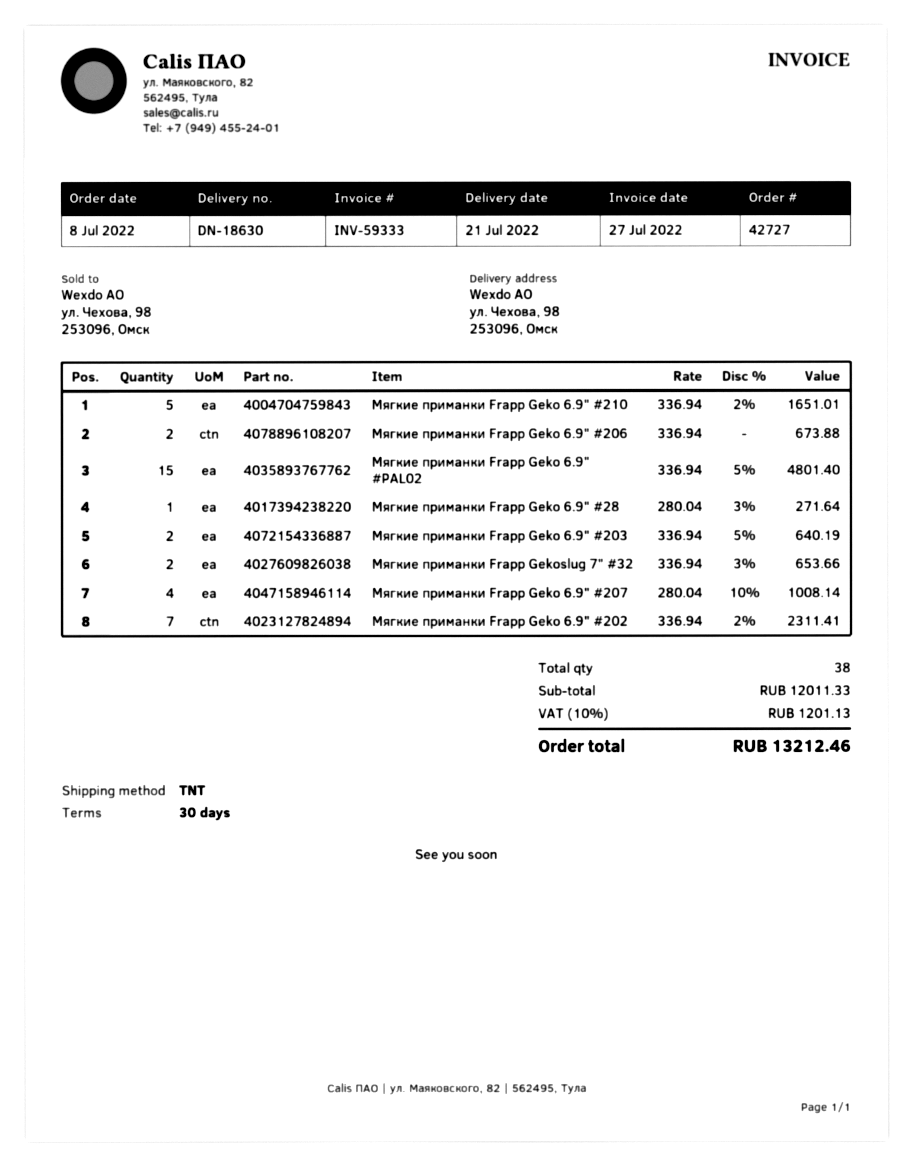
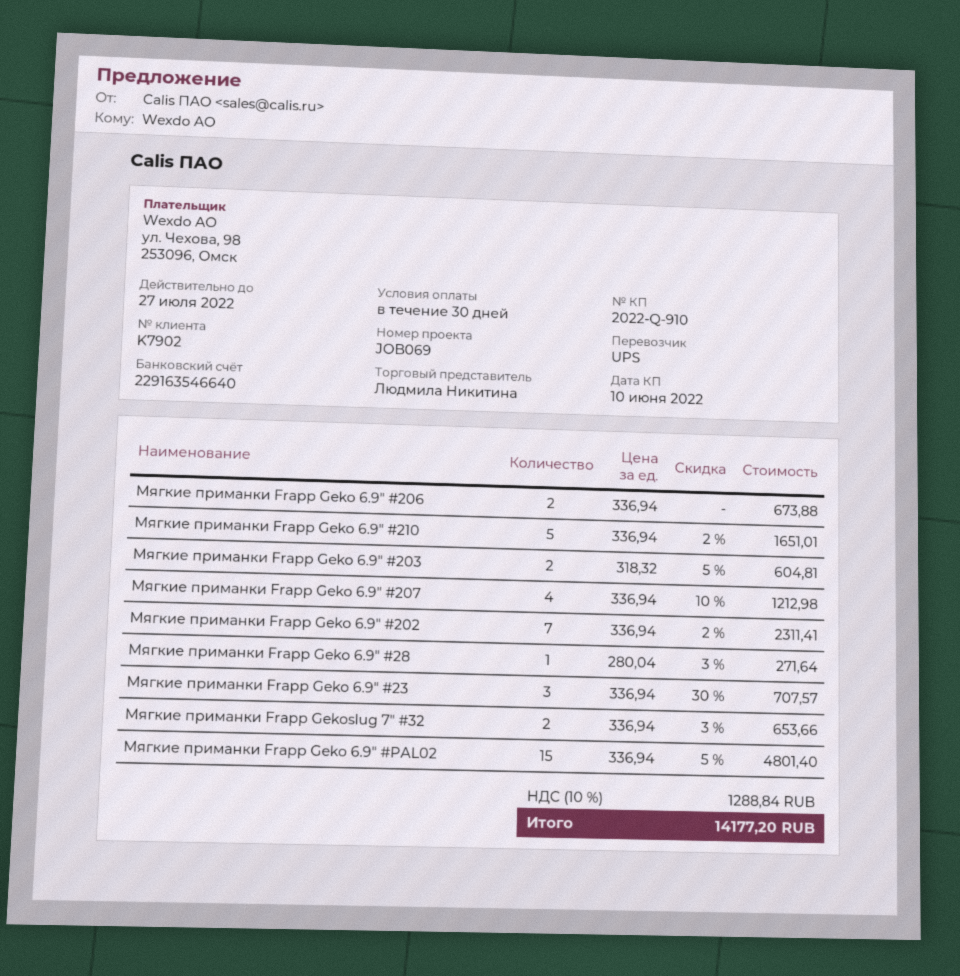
shipping method: TNT -> UPS
Мягкие приманки Frapp Geko 6.9" #203: 2 x 336.94 - 5% = 640.19 -> 2 x 318.32 - 5% = 604.81
Мягкие приманки Frapp Geko 6.9" #207: 4 x 280.04 - 10% = 1008.14 -> 4 x 336.94 - 10% = 1212.98
Мягкие приманки Frapp Geko 6.9" #23: none -> 3 x 336.94 - 30% = 707.57
tax: 10% = 1201.13 -> 10% = 1288.84
total: 13212.46 -> 14177.20

